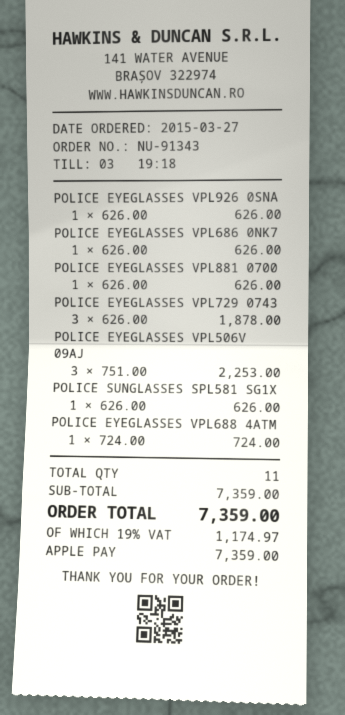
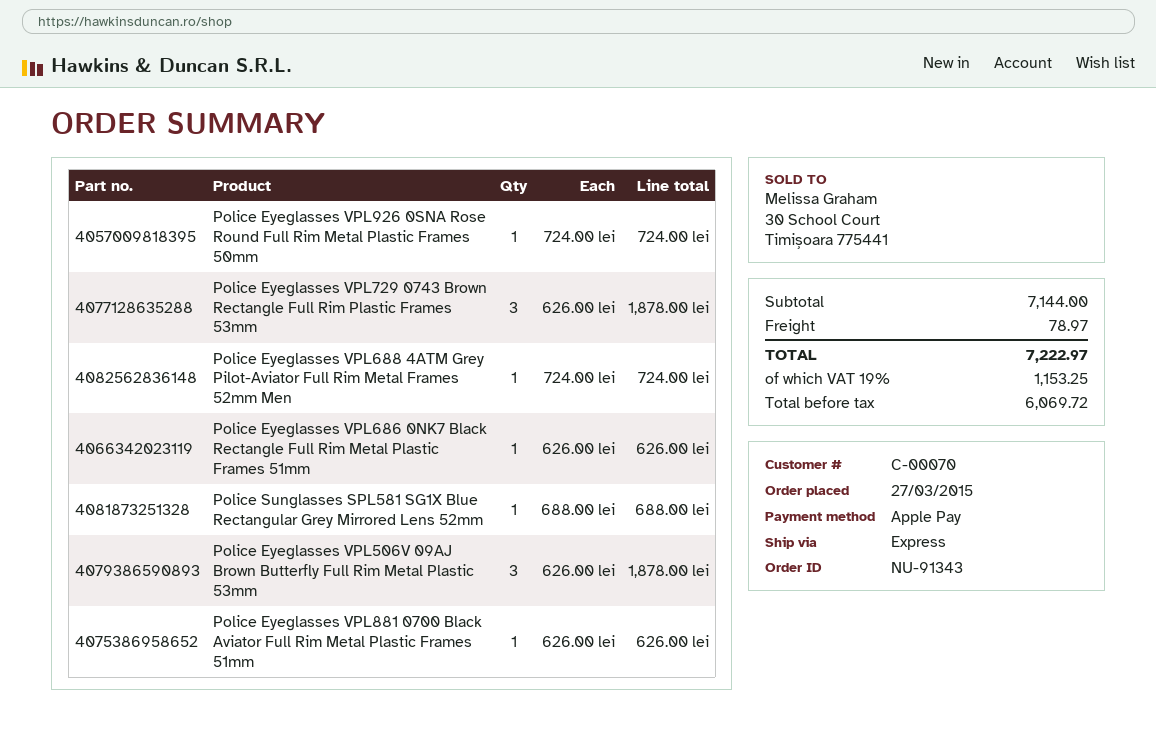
POLICE EYEGLASSES VPL926 0SNA: 1 x 626.00 = 626.00 -> 1 x 724.00 = 724.00
POLICE EYEGLASSES VPL506V 09AJ: 3 x 751.00 = 2253.00 -> 3 x 626.00 = 1878.00
POLICE SUNGLASSES SPL581 SG1X: 1 x 626.00 = 626.00 -> 1 x 688.00 = 688.00
subtotal: 7359.00 -> 7144.00
shipping: none -> 78.97
tax: 19% = 1174.97 -> 19% = 1153.25
total: 7359.00 -> 7222.97

